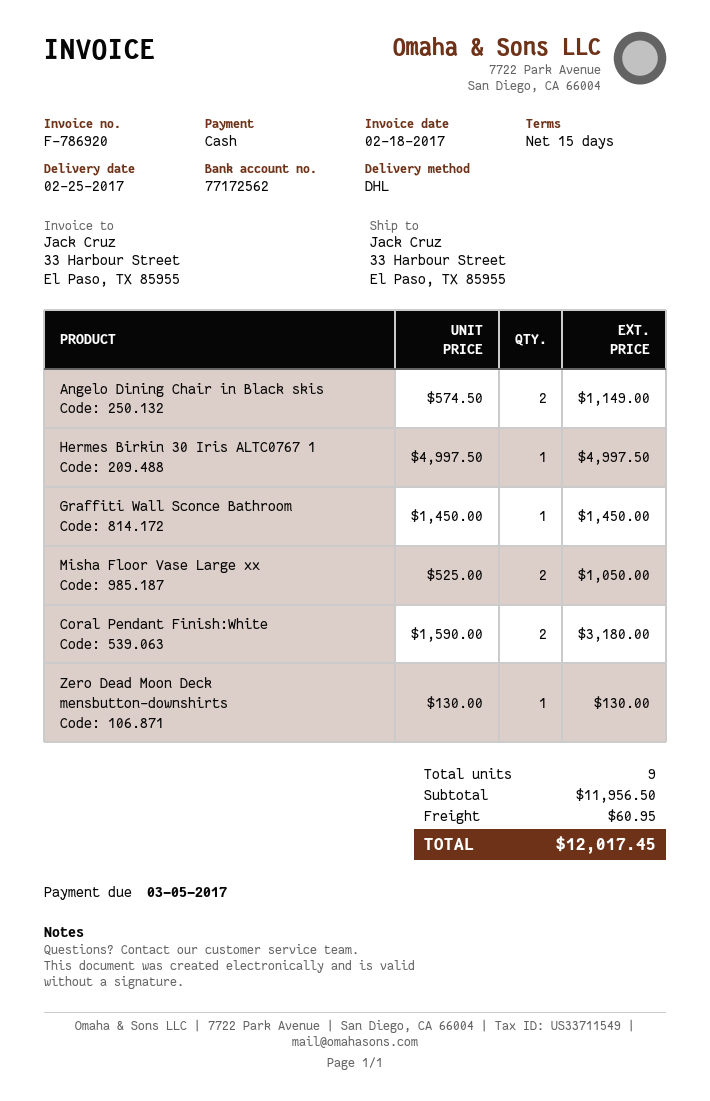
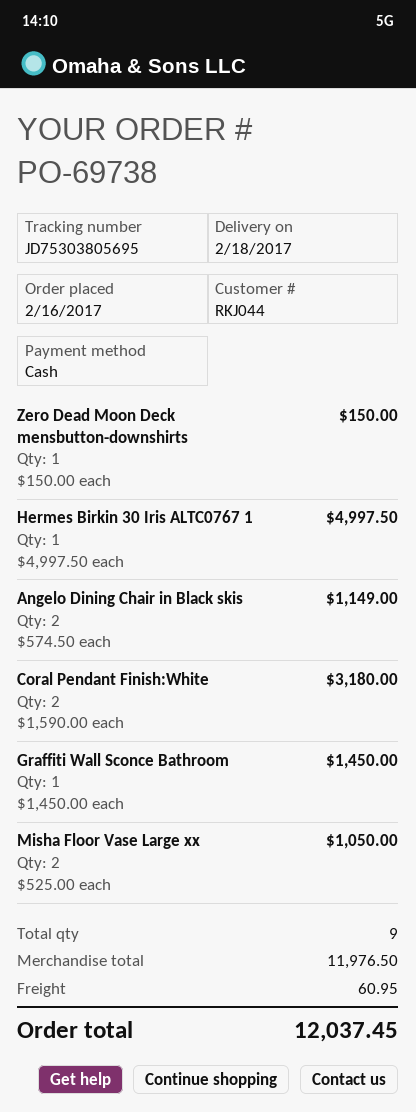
delivery date: 2017-02-25 -> 2017-02-18
Zero Dead Moon Deck mensbutton-downshirts: 1 x 130.00 = 130.00 -> 1 x 150.00 = 150.00
subtotal: 11956.50 -> 11976.50
total: 12017.45 -> 12037.45

